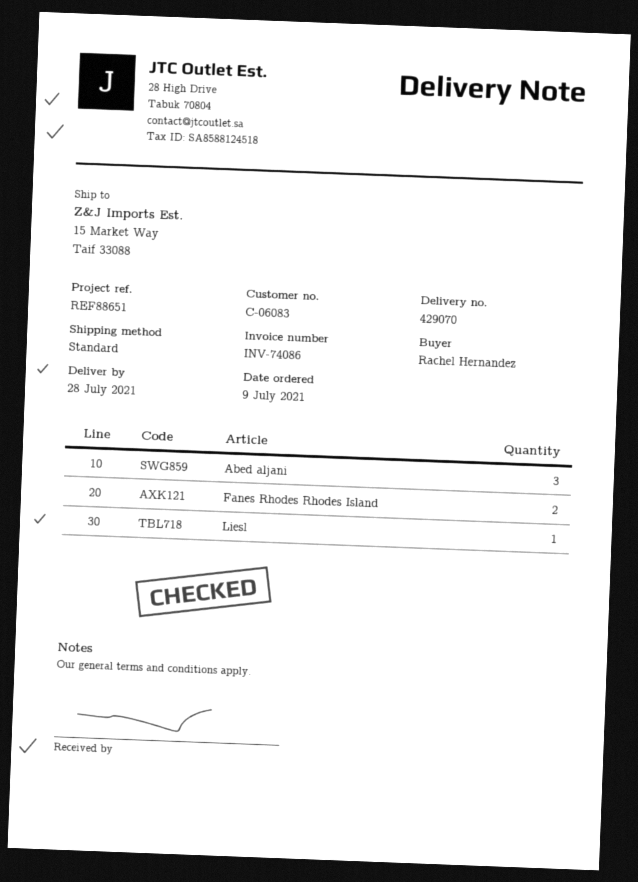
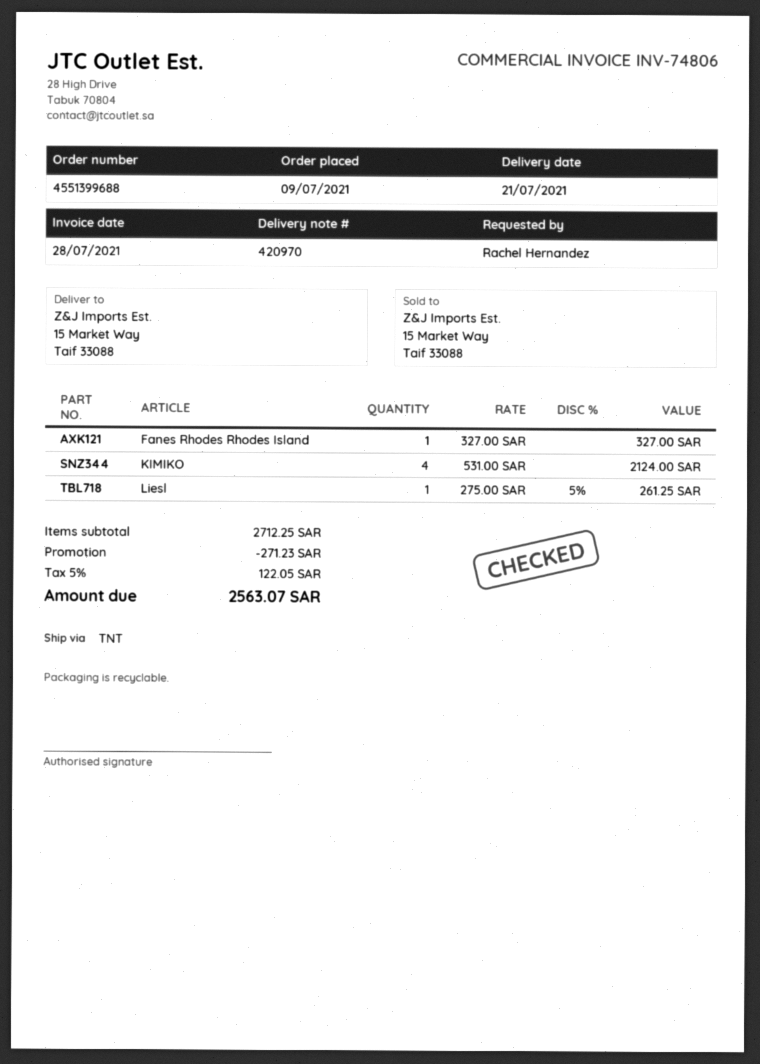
delivery note number: 429070 -> 420970
delivery date: 2021-07-28 -> 2021-07-21
invoice number: INV-74086 -> INV-74806
shipping method: standard -> TNT
Abed aljani: 3 -> none
Fanes Rhodes Rhodes Island: 2 -> 1
KIMIKO: none -> 4

